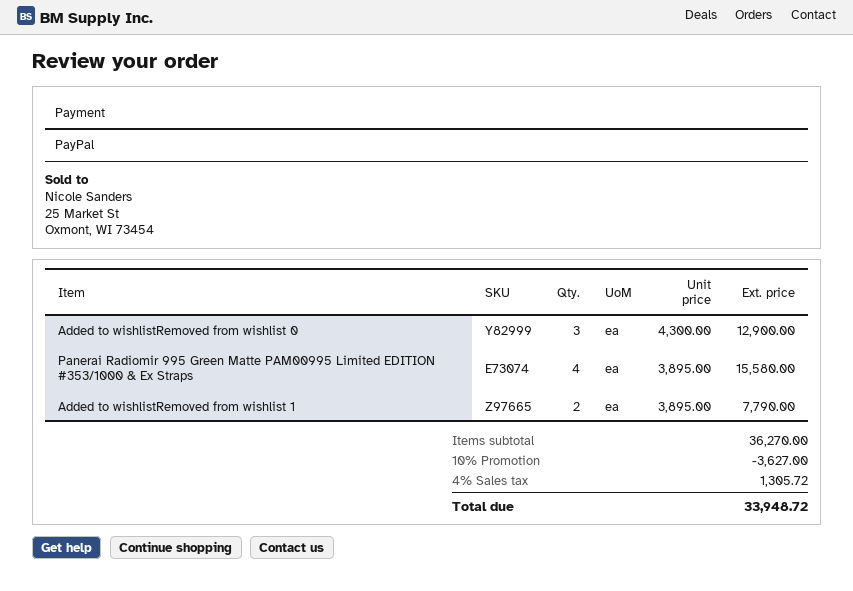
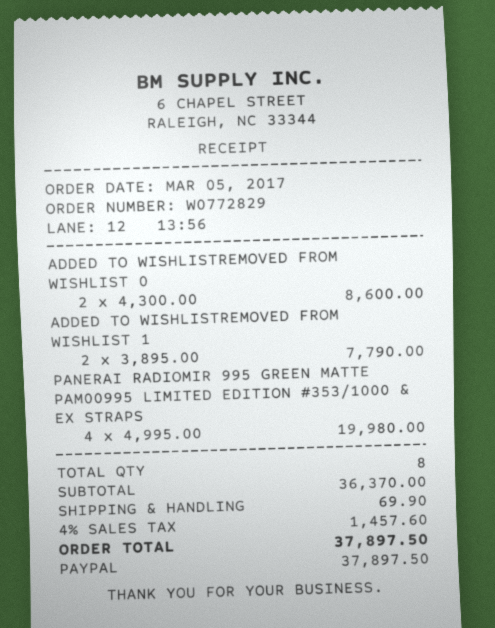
Added to wishlistRemoved from wishlist 0: 3 x 4300.00 = 12900.00 -> 2 x 4300.00 = 8600.00
Panerai Radiomir 995 Green Matte PAM00995 Limited EDITION #353/1000 & Ex Straps: 4 x 3895.00 = 15580.00 -> 4 x 4995.00 = 19980.00
subtotal: 36270.00 -> 36370.00
discount: 10% = 3627.00 -> none
shipping: none -> 69.90
tax: 4% = 1305.72 -> 4% = 1457.60
total: 33948.72 -> 37897.50

